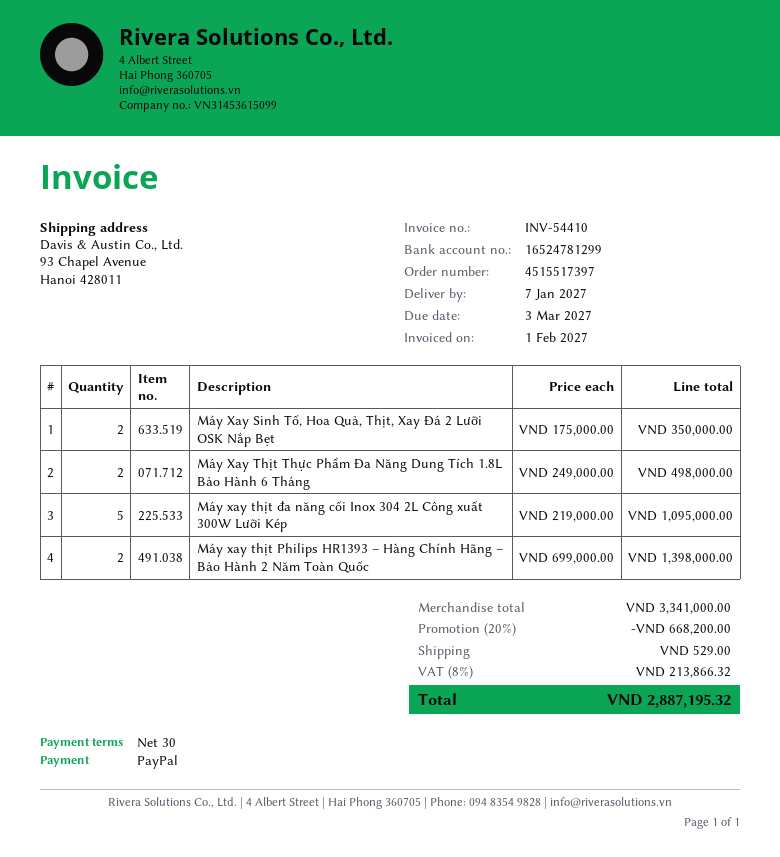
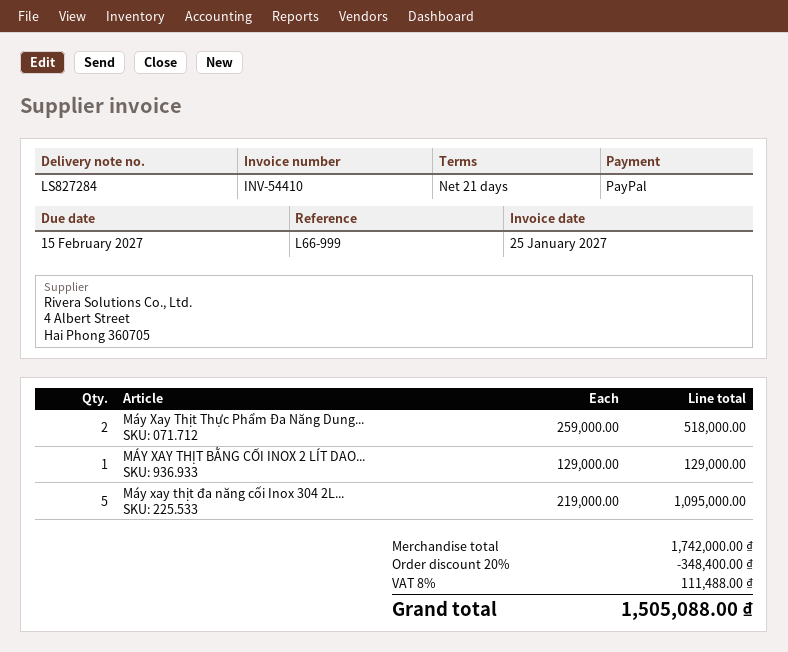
invoice date: 2027-02-01 -> 2027-01-25
payment terms: 30 days -> 21 days
due date: 2027-03-03 -> 2027-02-15
Máy Xay Sinh Tố, Hoa Quả, Thịt, Xay Đá 2 Lưỡi OSK Nắp Bẹt: 2 x 175000.00 = 350000.00 -> none
Máy Xay Thịt Thực Phẩm Đa Năng Dung Tích 1.8L Bảo Hành 6 Tháng: 2 x 249000.00 = 498000.00 -> 2 x 259000.00 = 518000.00
Máy xay thịt Philips HR1393 – Hàng Chính Hãng – Bảo Hành 2 Năm Toàn Quốc: 2 x 699000.00 = 1398000.00 -> none
MÁY XAY THỊT BẰNG CỐI INOX 2 LÍT DAO...: none -> 1 x 129000.00 = 129000.00
subtotal: 3341000.00 -> 1742000.00
discount: 20% = 668200.00 -> 20% = 348400.00
shipping: 529.00 -> none
tax: 8% = 213866.32 -> 8% = 111488.00
total: 2887195.32 -> 1505088.00

